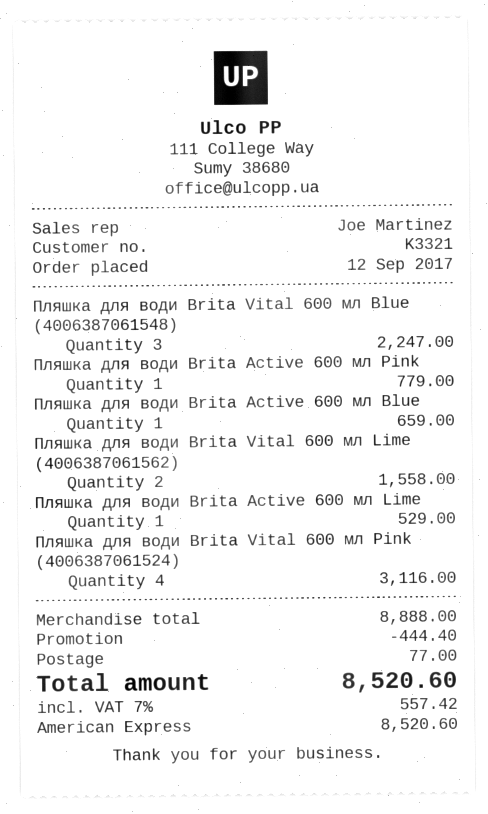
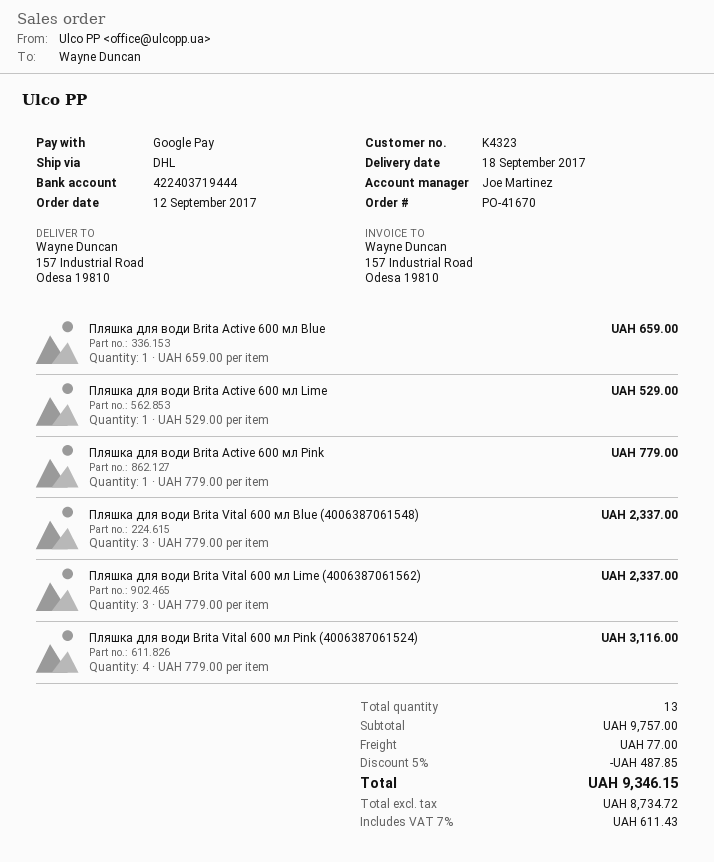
customer number: K3321 -> K4323
payment method: American Express -> Google Pay
Пляшка для води Brita Vital 600 мл Blue (4006387061548): 3 for 2247.00 -> 3 for 2337.00
Пляшка для води Brita Vital 600 мл Lime (4006387061562): 2 for 1558.00 -> 3 for 2337.00
subtotal: 8888.00 -> 9757.00
discount: 444.40 -> 487.85
tax: 7% = 557.42 -> 7% = 611.43
total: 8520.60 -> 9346.15

